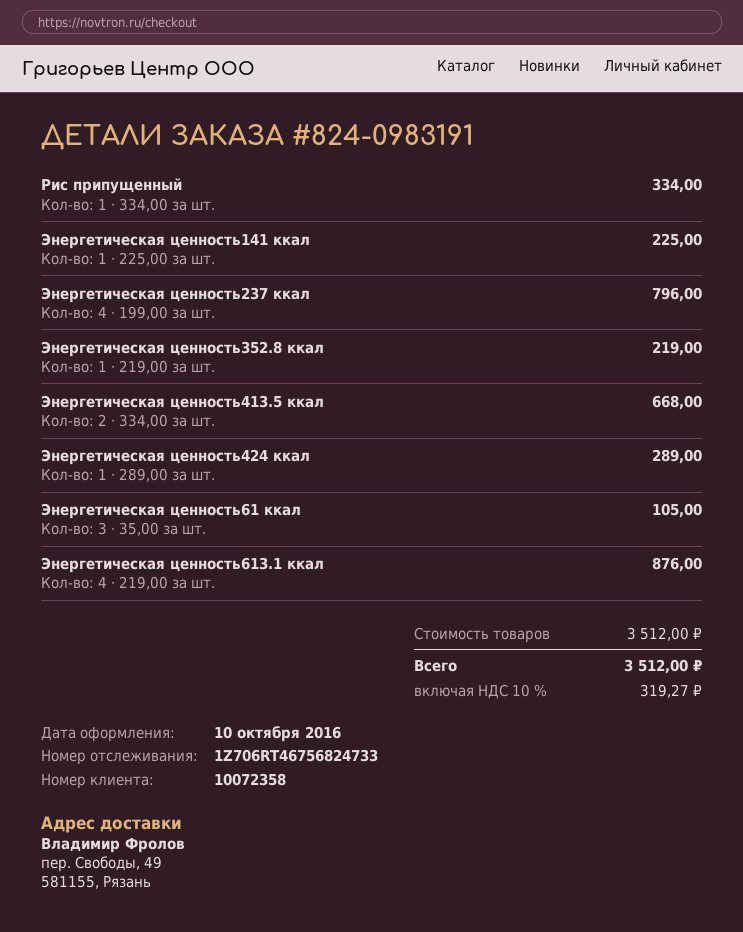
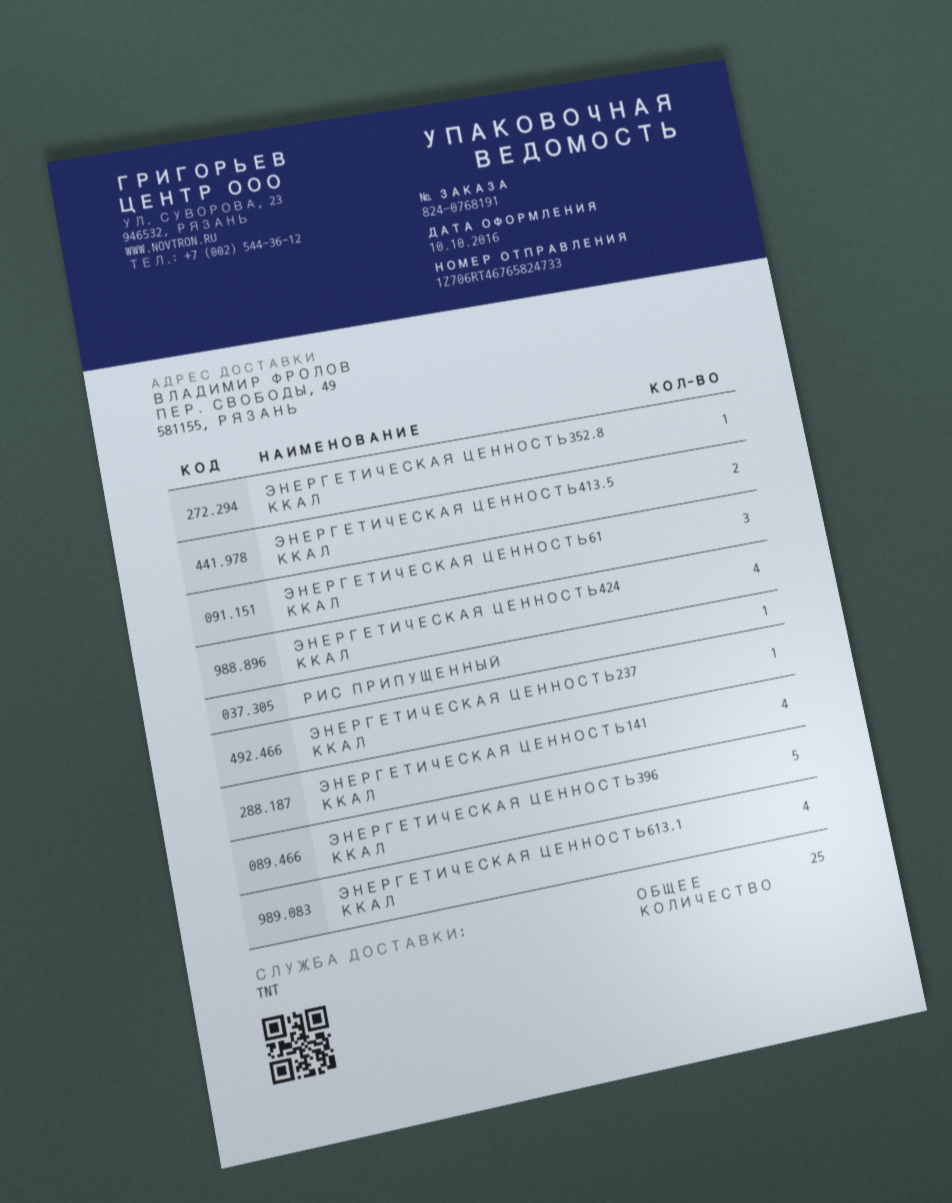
order number: 824-0983191 -> 824-0768191
tracking number: 1Z706RT46756824733 -> 1Z706RT46765824733
Энергетическая ценность141 ккал: 1 -> 4
Энергетическая ценность237 ккал: 4 -> 1
Энергетическая ценность424 ккал: 1 -> 4
ЭНЕРГЕТИЧЕСКАЯ ЦЕННОСТЬ396 ККАЛ: none -> 5

